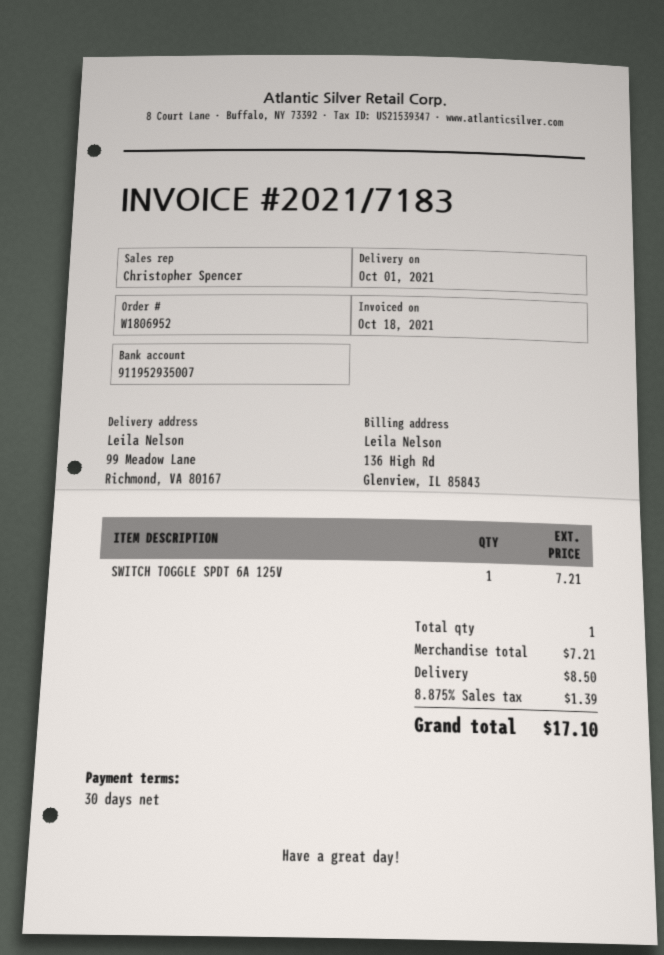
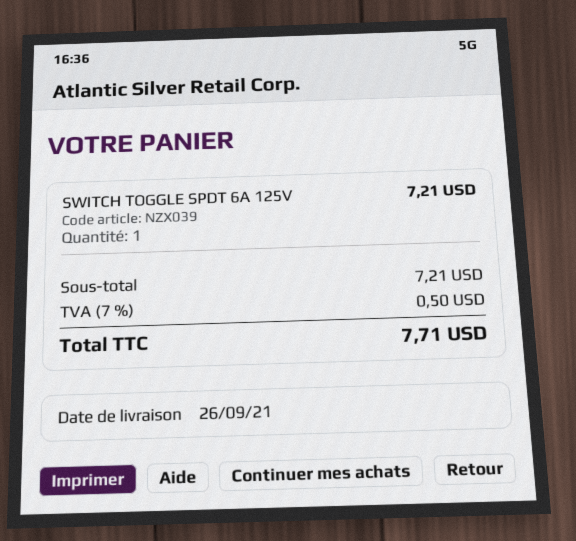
delivery date: 2021-10-01 -> 2021-09-26
shipping: 8.50 -> none
tax: 8.875% = 1.39 -> 7% = 0.50
total: 17.10 -> 7.71

